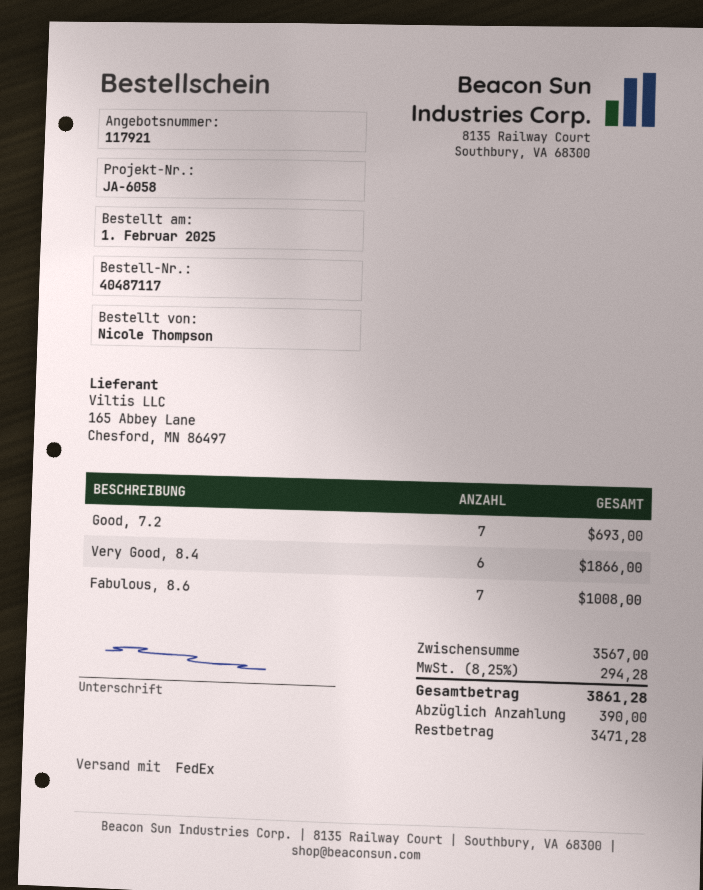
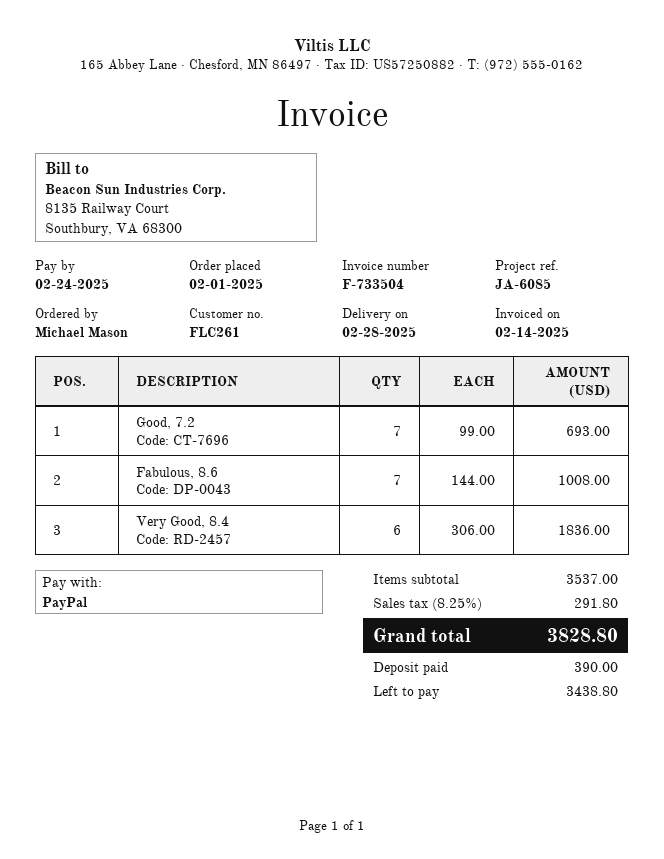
reference: JA-6058 -> JA-6085
ordered by: Nicole Thompson -> Michael Mason
Very Good, 8.4: 6 for 1866.00 -> 6 for 1836.00
subtotal: 3567.00 -> 3537.00
tax: 8.25% = 294.28 -> 8.25% = 291.80
total: 3861.28 -> 3828.80
balance: 3471.28 -> 3438.80

